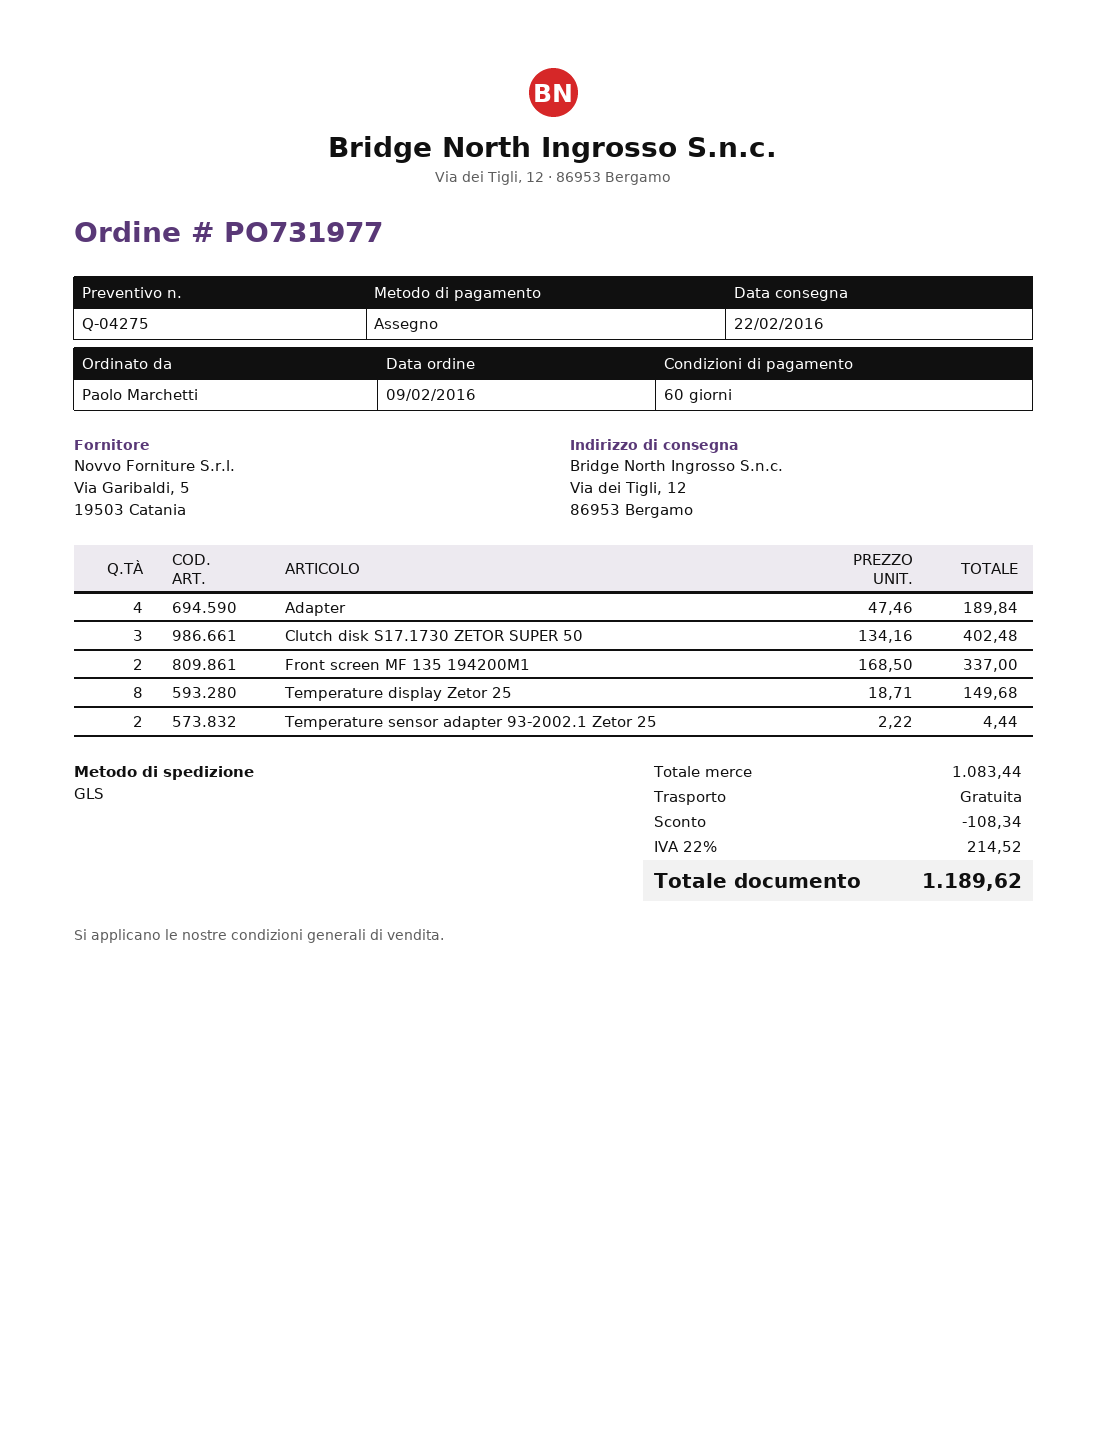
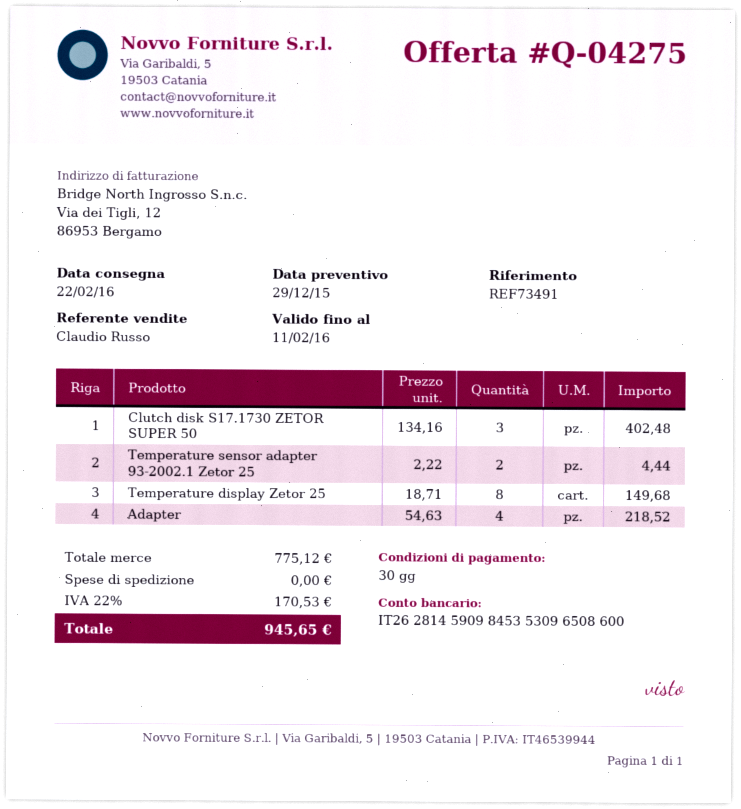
payment terms: 60 days -> 30 days
Adapter: 4 x 47.46 = 189.84 -> 4 x 54.63 = 218.52
Front screen MF 135 194200M1: 2 x 168.50 = 337.00 -> none
subtotal: 1083.44 -> 775.12
discount: 108.34 -> none
tax: 22% = 214.52 -> 22% = 170.53
total: 1189.62 -> 945.65

